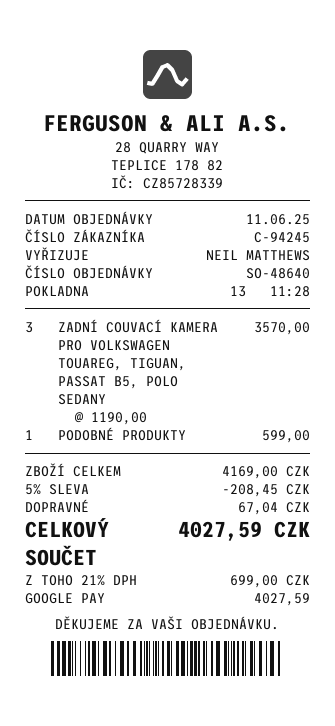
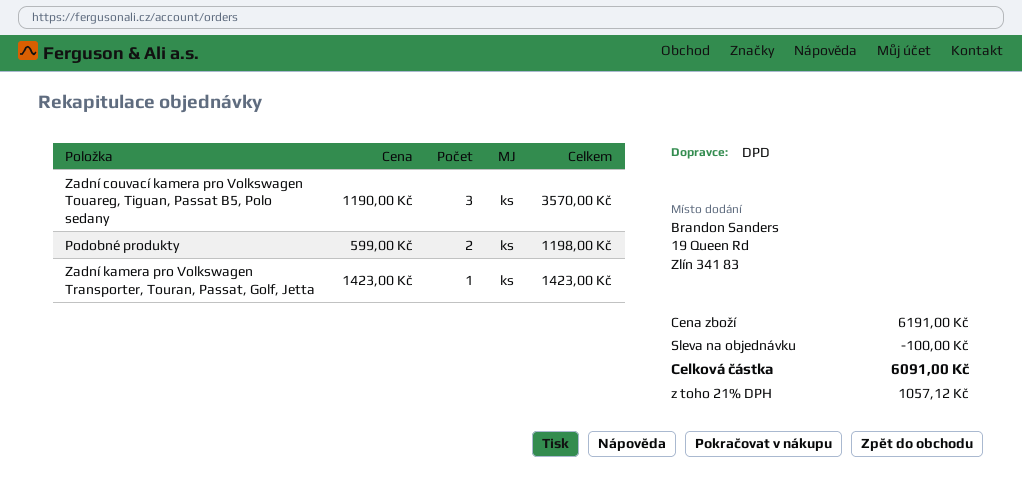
PODOBNÉ PRODUKTY: 1 x 599.00 = 599.00 -> 2 x 599.00 = 1198.00
Zadní kamera pro Volkswagen Transporter, Touran, Passat, Golf, Jetta: none -> 1 x 1423.00 = 1423.00
subtotal: 4169.00 -> 6191.00
discount: 208.45 -> 100.00
shipping: 67.04 -> none
tax: 21% = 699.00 -> 21% = 1057.12
total: 4027.59 -> 6091.00

